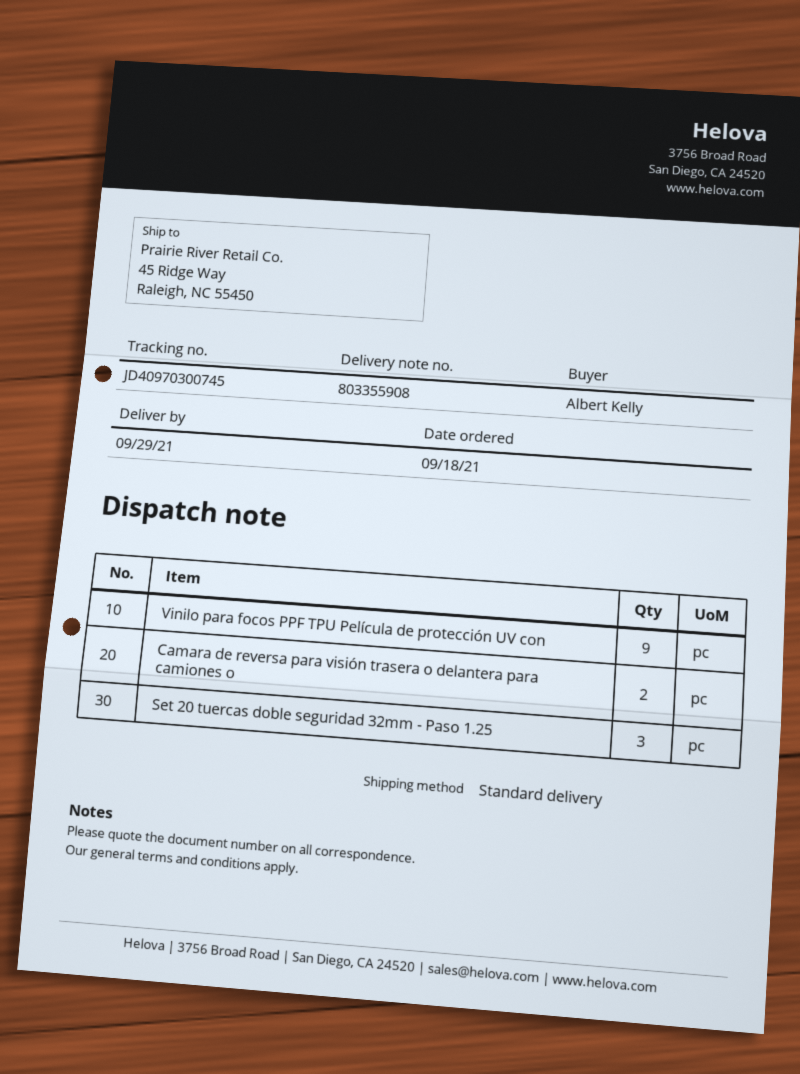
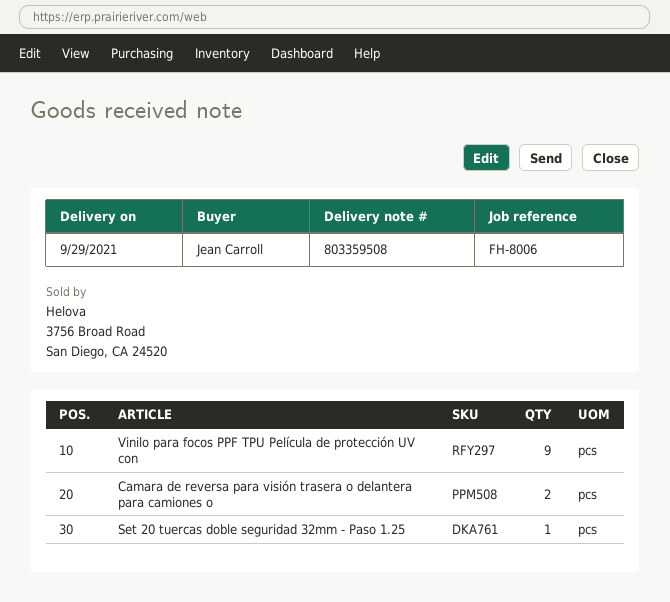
delivery note number: 803355908 -> 803359508
ordered by: Albert Kelly -> Jean Carroll
Set 20 tuercas doble seguridad 32mm - Paso 1.25: 3 -> 1

